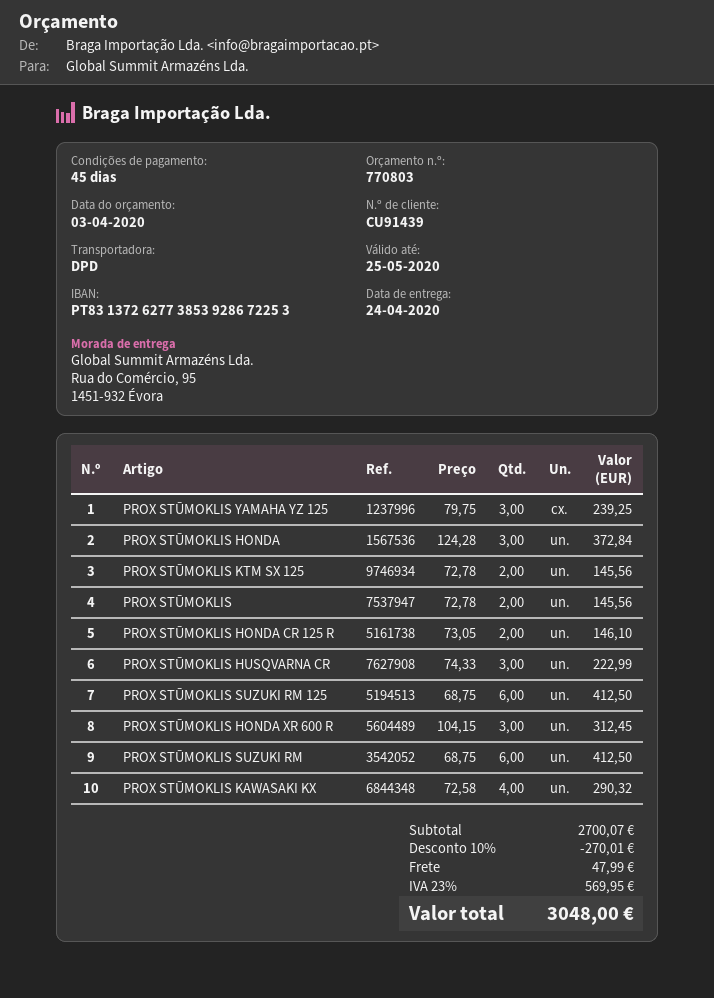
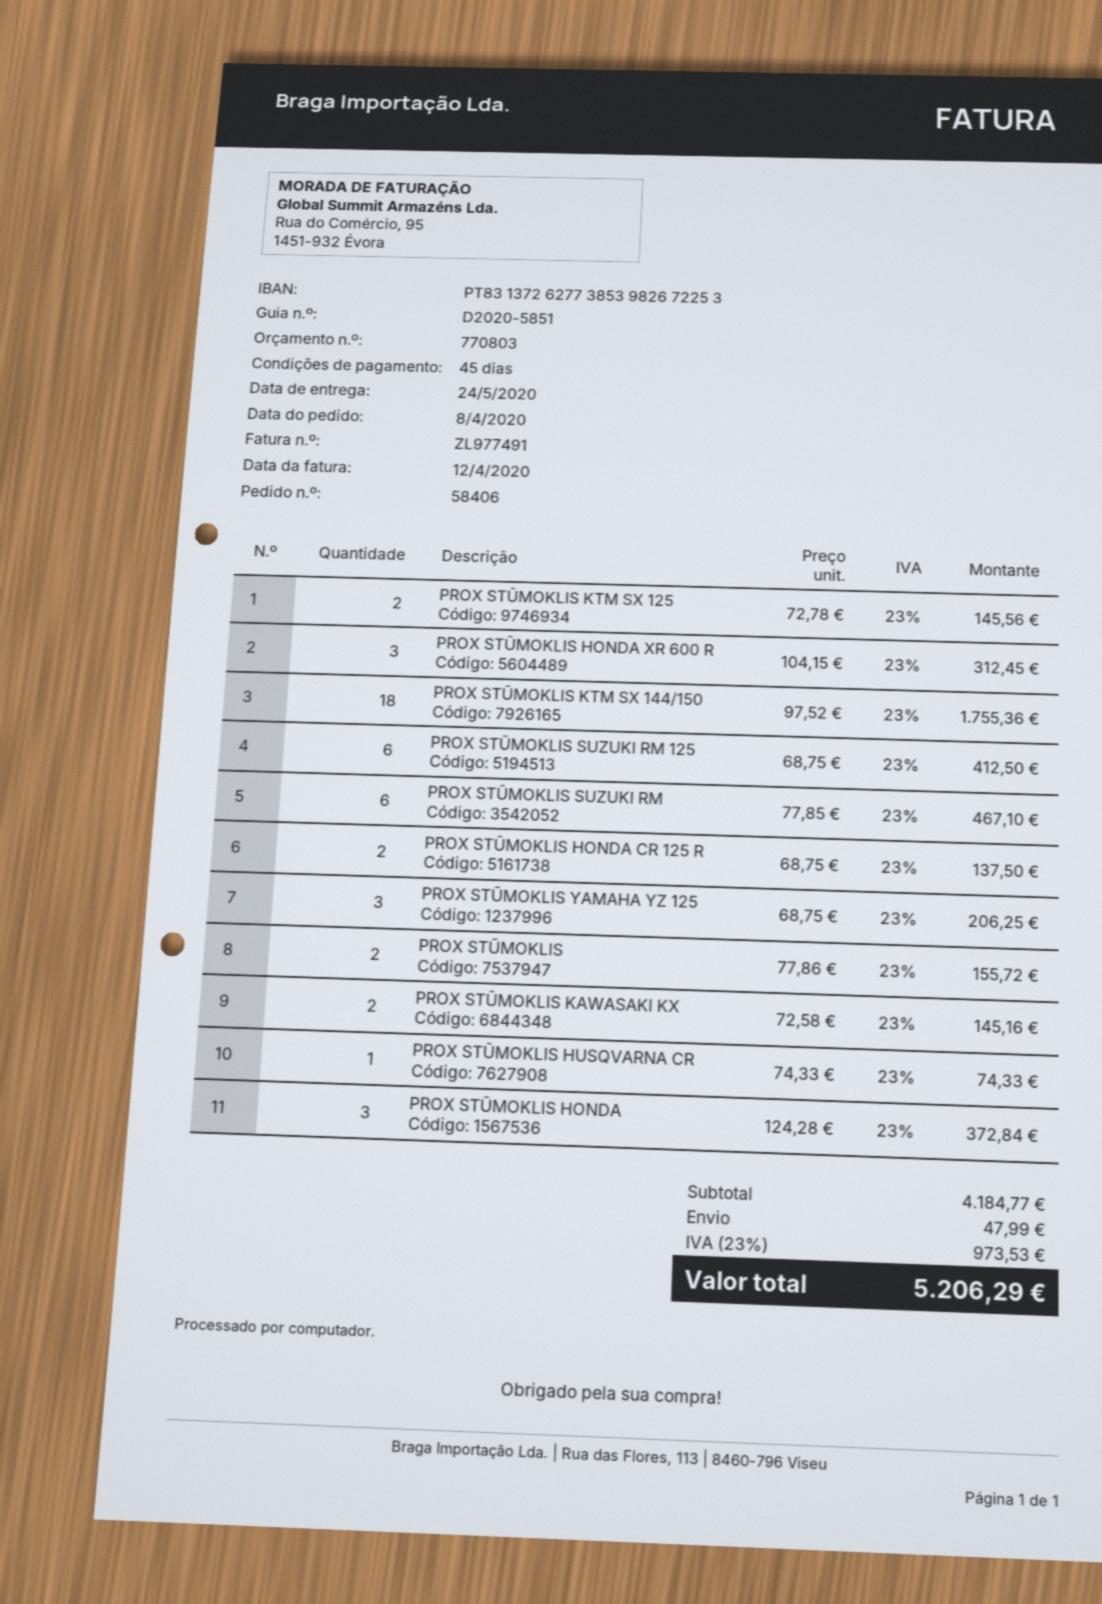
delivery date: 2020-04-24 -> 2020-05-24
bank account: PT83137262773853928672253 -> PT83137262773853982672253
PROX STŪMOKLIS YAMAHA YZ 125: 3 x 79.75 = 239.25 -> 3 x 68.75 = 206.25
PROX STŪMOKLIS: 2 x 72.78 = 145.56 -> 2 x 77.86 = 155.72
PROX STŪMOKLIS HONDA CR 125 R: 2 x 73.05 = 146.10 -> 2 x 68.75 = 137.50
PROX STŪMOKLIS HUSQVARNA CR: 3 x 74.33 = 222.99 -> 1 x 74.33 = 74.33
PROX STŪMOKLIS SUZUKI RM: 6 x 68.75 = 412.50 -> 6 x 77.85 = 467.10
PROX STŪMOKLIS KAWASAKI KX: 4 x 72.58 = 290.32 -> 2 x 72.58 = 145.16
PROX STŪMOKLIS KTM SX 144/150: none -> 18 x 97.52 = 1755.36
subtotal: 2700.07 -> 4184.77
discount: 10% = 270.01 -> none
tax: 23% = 569.95 -> 23% = 973.53
total: 3048.00 -> 5206.29

